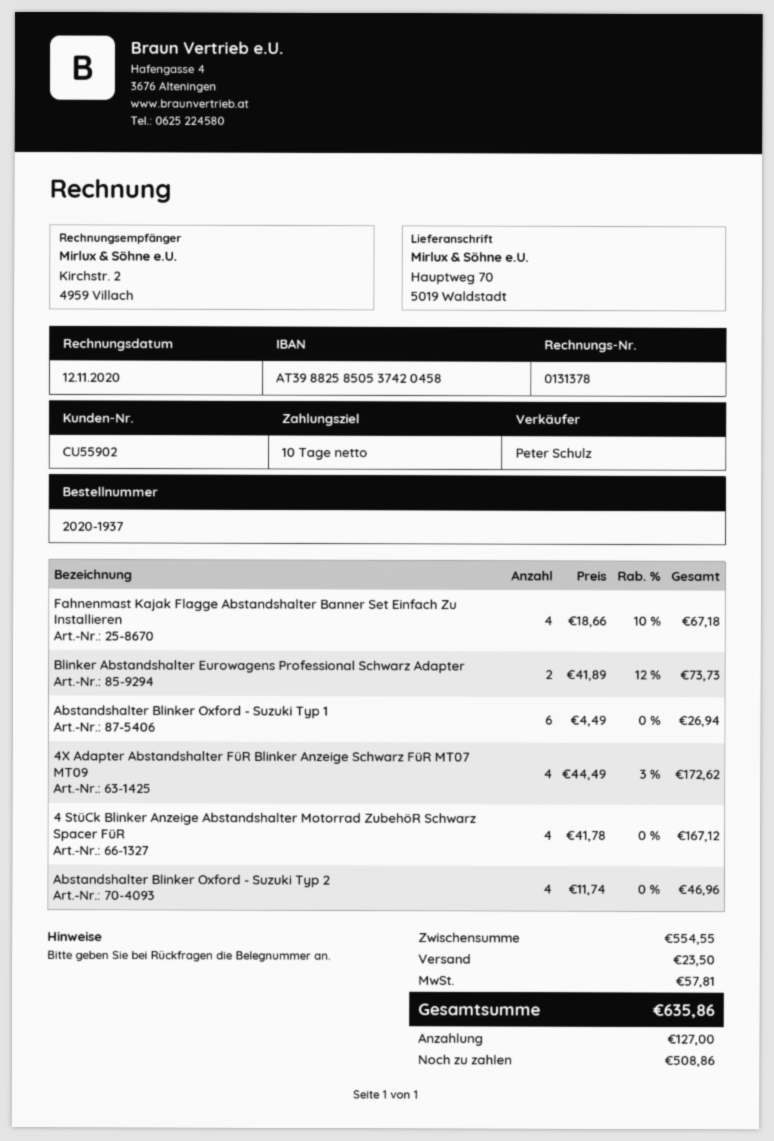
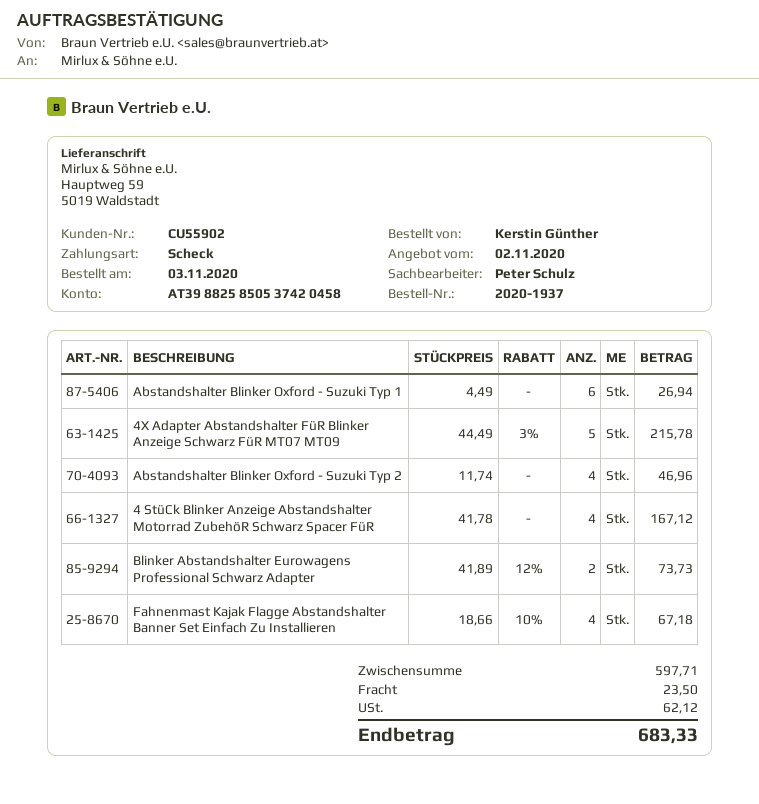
ship to: Hauptweg 70, 5019 Waldstadt -> Hauptweg 59, 5019 Waldstadt
4X Adapter Abstandshalter FüR Blinker Anzeige Schwarz FüR MT07 MT09: 4 x 44.49 - 3% = 172.62 -> 5 x 44.49 - 3% = 215.78
subtotal: 554.55 -> 597.71
tax: 57.81 -> 62.12
total: 635.86 -> 683.33

